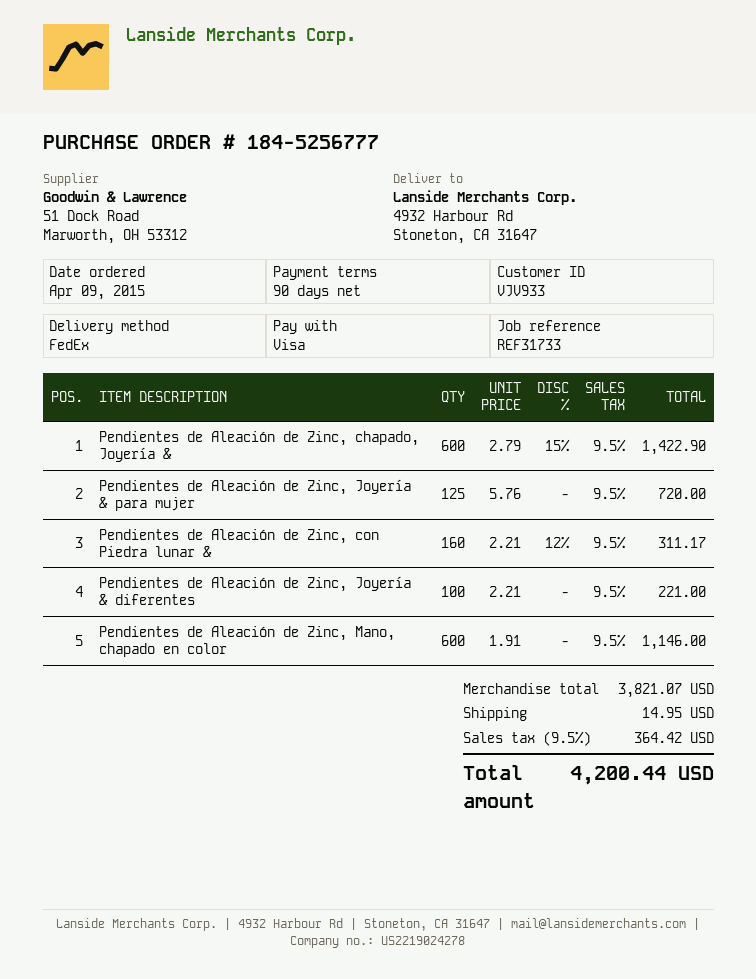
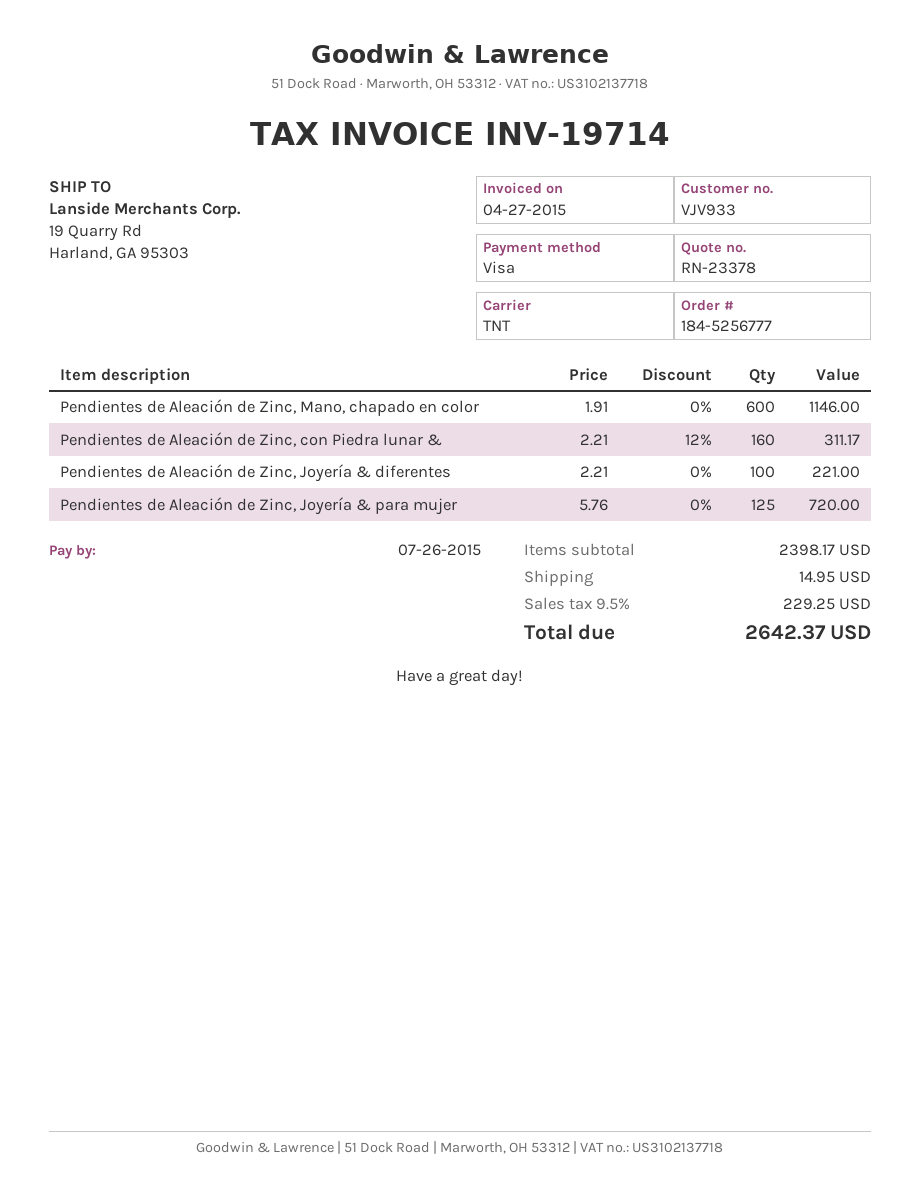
shipping method: FedEx -> TNT
ship to: 4932 Harbour Rd, Stoneton, CA 31647 -> 19 Quarry Rd, Harland, GA 95303
Pendientes de Aleación de Zinc, chapado, Joyería &: 600 x 2.79 - 15% = 1422.90 -> none
subtotal: 3821.07 -> 2398.17
tax: 9.5% = 364.42 -> 9.5% = 229.25
total: 4200.44 -> 2642.37

